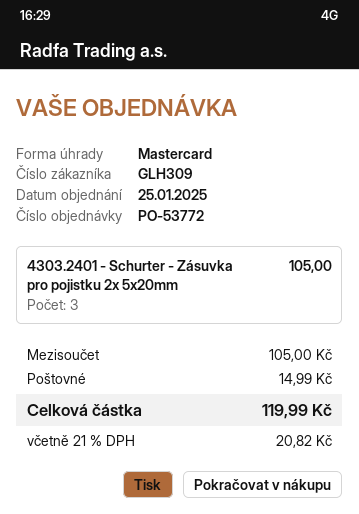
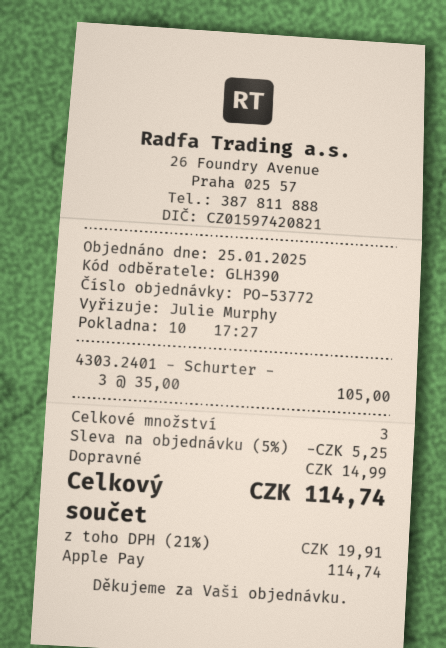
customer number: GLH309 -> GLH390
payment method: Mastercard -> Apple Pay
discount: none -> 5% = 5.25
tax: 21% = 20.82 -> 21% = 19.91
total: 119.99 -> 114.74

